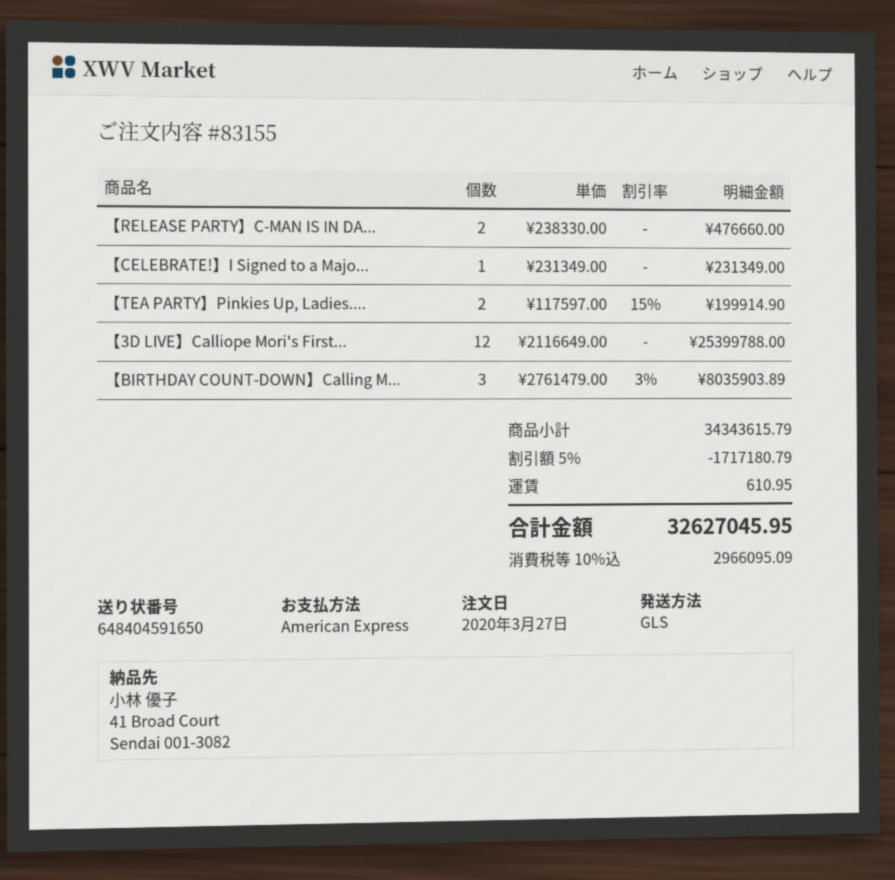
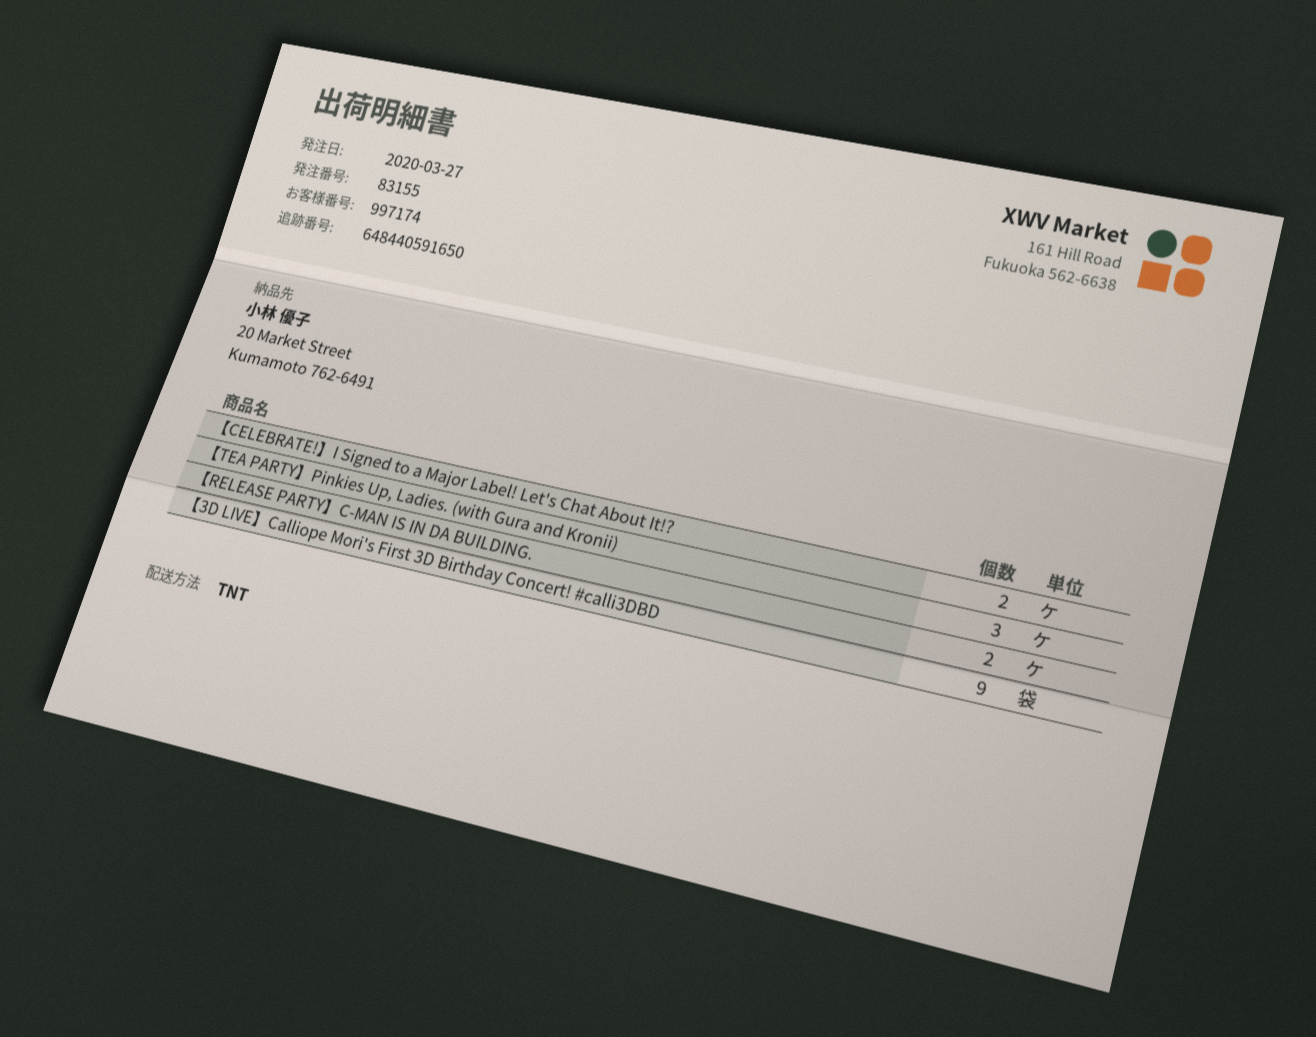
shipping method: GLS -> TNT
tracking number: 648404591650 -> 648440591650
ship to: 41 Broad Court, Sendai 001-3082 -> 20 Market Street, Kumamoto 762-6491
【CELEBRATE!】I Signed to a Majo...: 1 -> 2
【TEA PARTY】Pinkies Up, Ladies....: 2 -> 3
【3D LIVE】Calliope Mori's First...: 12 -> 9
【BIRTHDAY COUNT-DOWN】Calling M...: 3 -> none

